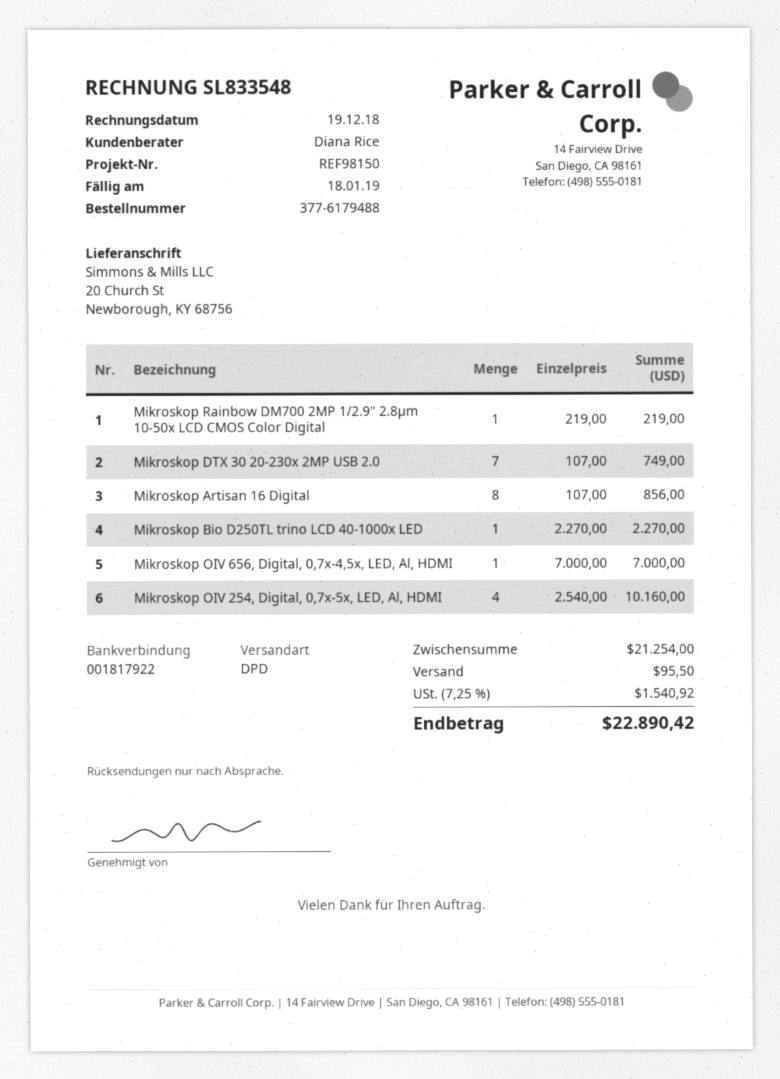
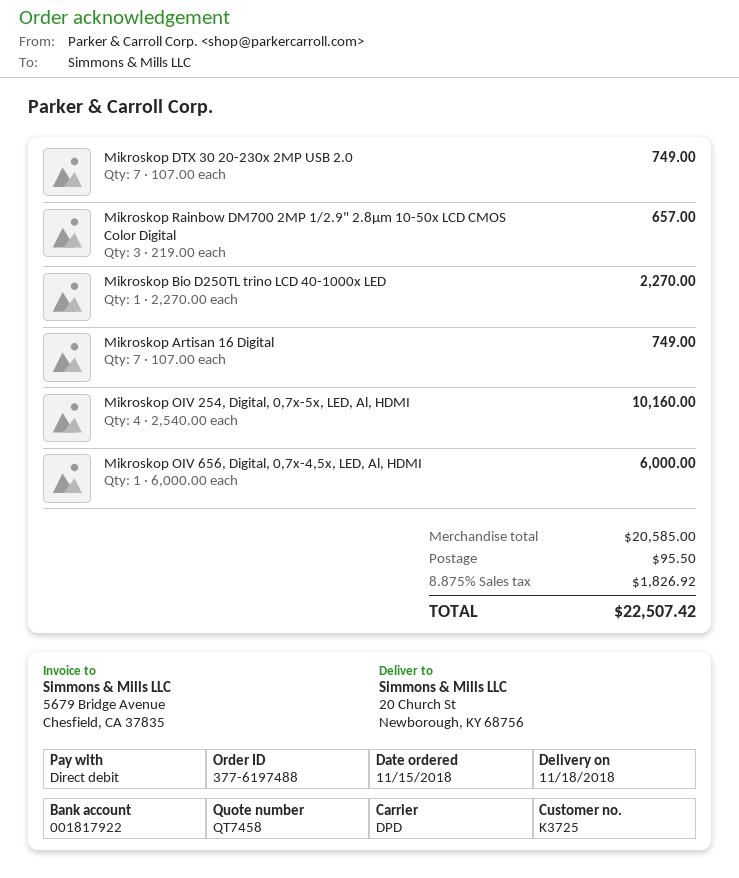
order number: 377-6179488 -> 377-6197488
Mikroskop Rainbow DM700 2MP 1/2.9" 2.8µm 10-50x LCD CMOS Color Digital: 1 x 219.00 = 219.00 -> 3 x 219.00 = 657.00
Mikroskop Artisan 16 Digital: 8 x 107.00 = 856.00 -> 7 x 107.00 = 749.00
Mikroskop OIV 656, Digital, 0,7x-4,5x, LED, Al, HDMI: 1 x 7000.00 = 7000.00 -> 1 x 6000.00 = 6000.00
subtotal: 21254.00 -> 20585.00
tax: 7.25% = 1540.92 -> 8.875% = 1826.92
total: 22890.42 -> 22507.42

